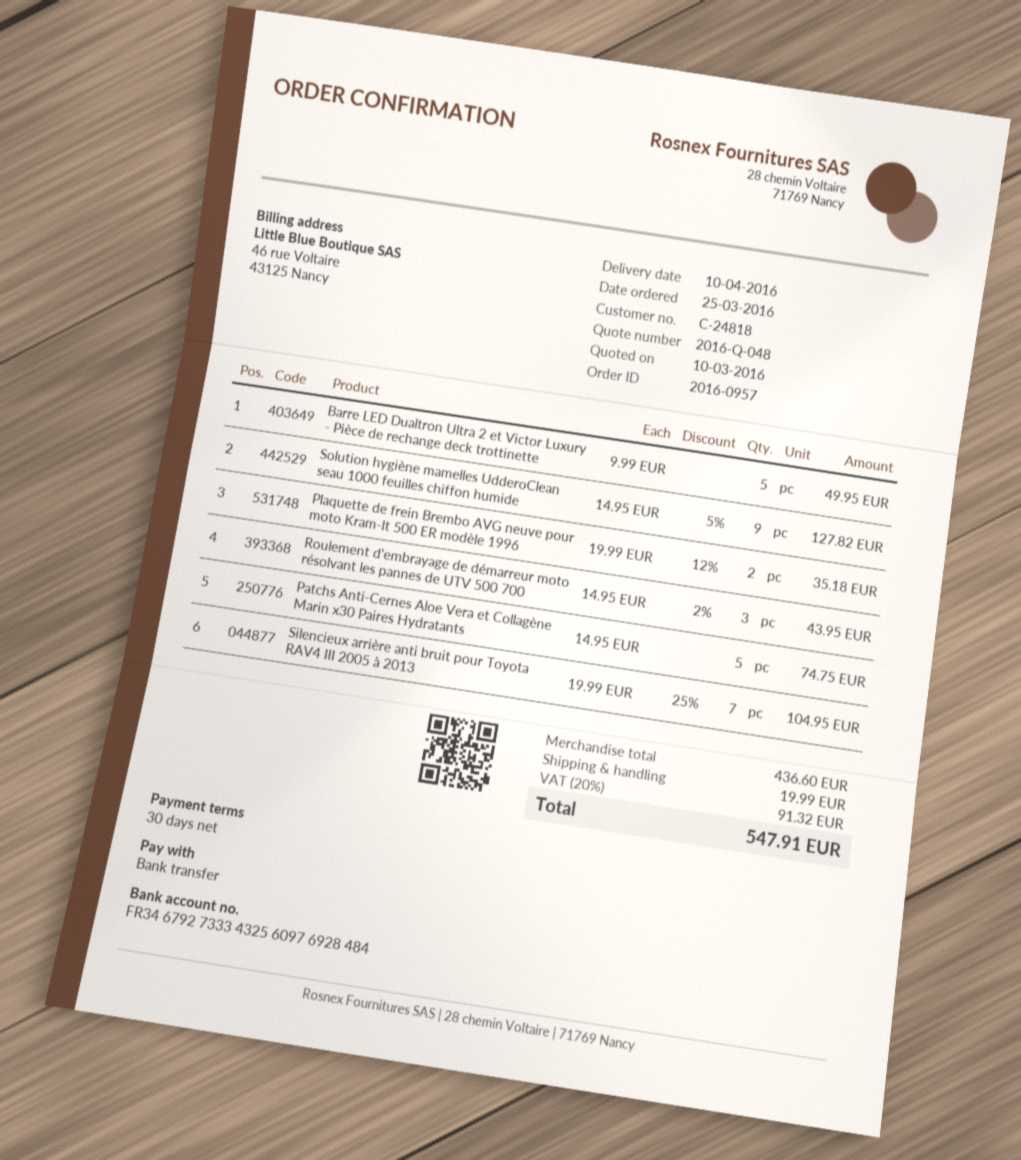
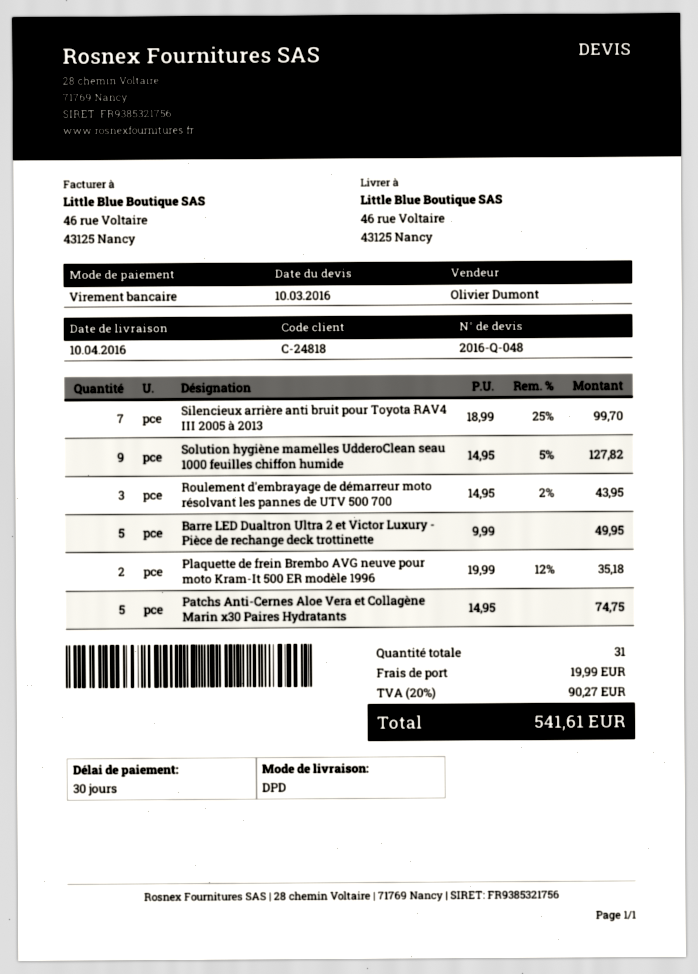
Silencieux arrière anti bruit pour Toyota RAV4 III 2005 à 2013: 7 x 19.99 - 25% = 104.95 -> 7 x 18.99 - 25% = 99.70
tax: 20% = 91.32 -> 20% = 90.27
total: 547.91 -> 541.61

